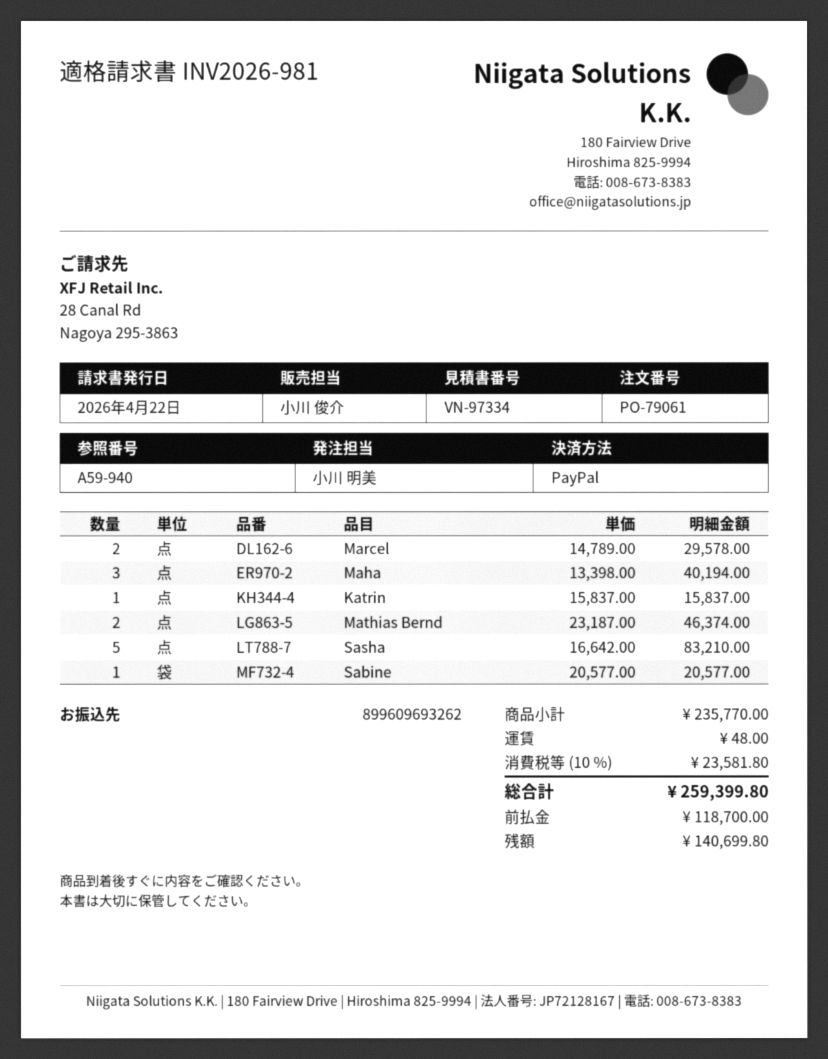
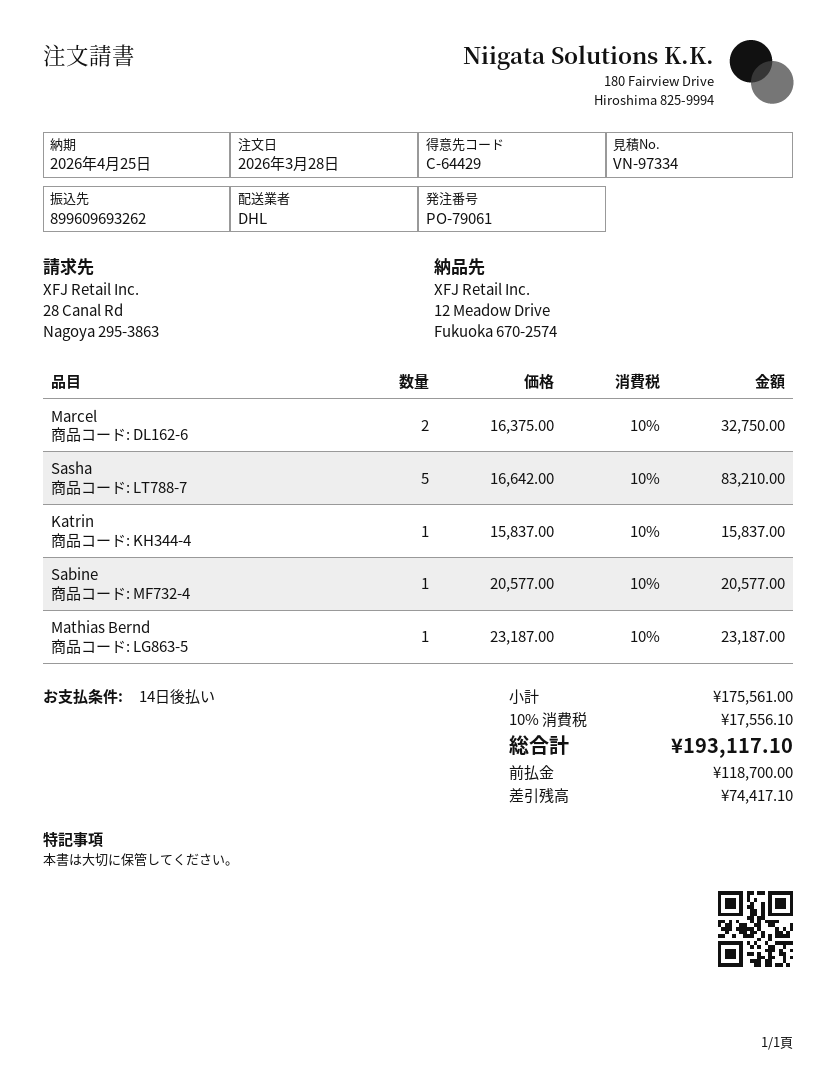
Marcel: 2 x 14789.00 = 29578.00 -> 2 x 16375.00 = 32750.00
Maha: 3 x 13398.00 = 40194.00 -> none
Mathias Bernd: 2 x 23187.00 = 46374.00 -> 1 x 23187.00 = 23187.00
subtotal: 235770.00 -> 175561.00
shipping: 48.00 -> none
tax: 10% = 23581.80 -> 10% = 17556.10
total: 259399.80 -> 193117.10
balance: 140699.80 -> 74417.10

